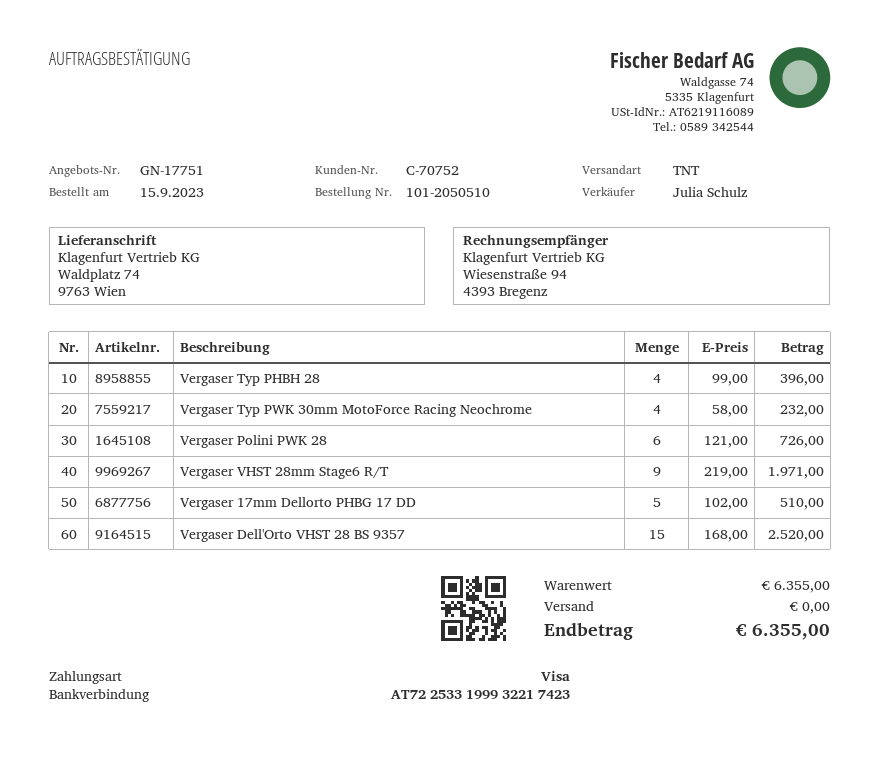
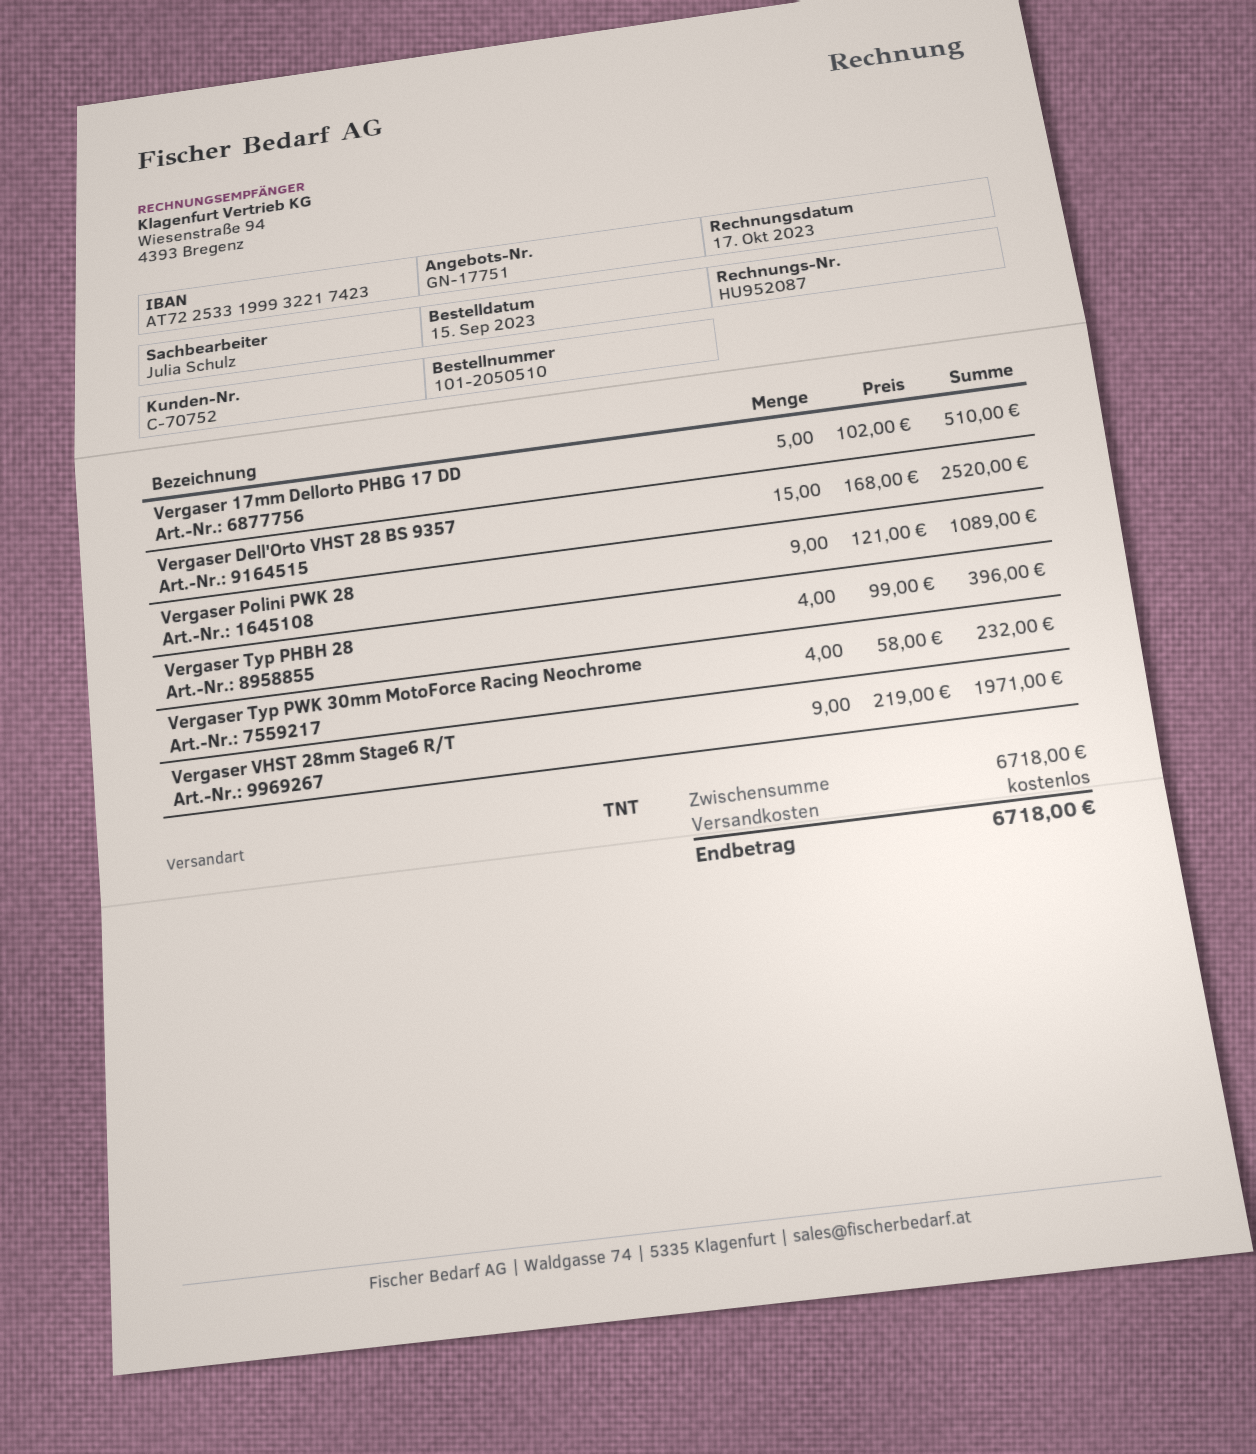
Vergaser Polini PWK 28: 6 x 121.00 = 726.00 -> 9 x 121.00 = 1089.00
subtotal: 6355.00 -> 6718.00
total: 6355.00 -> 6718.00

